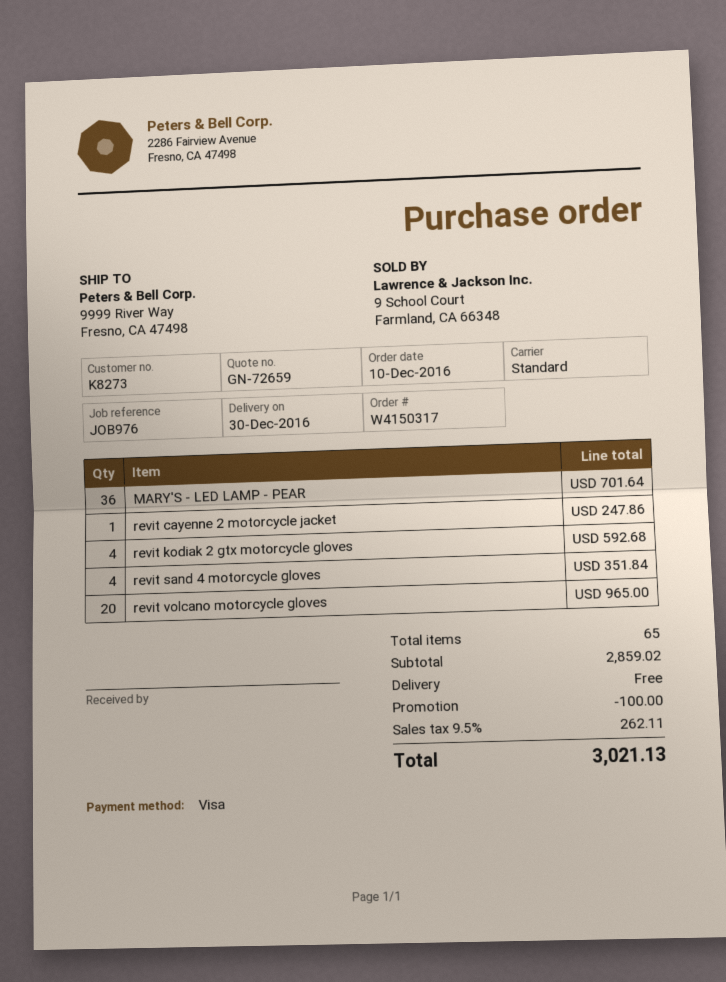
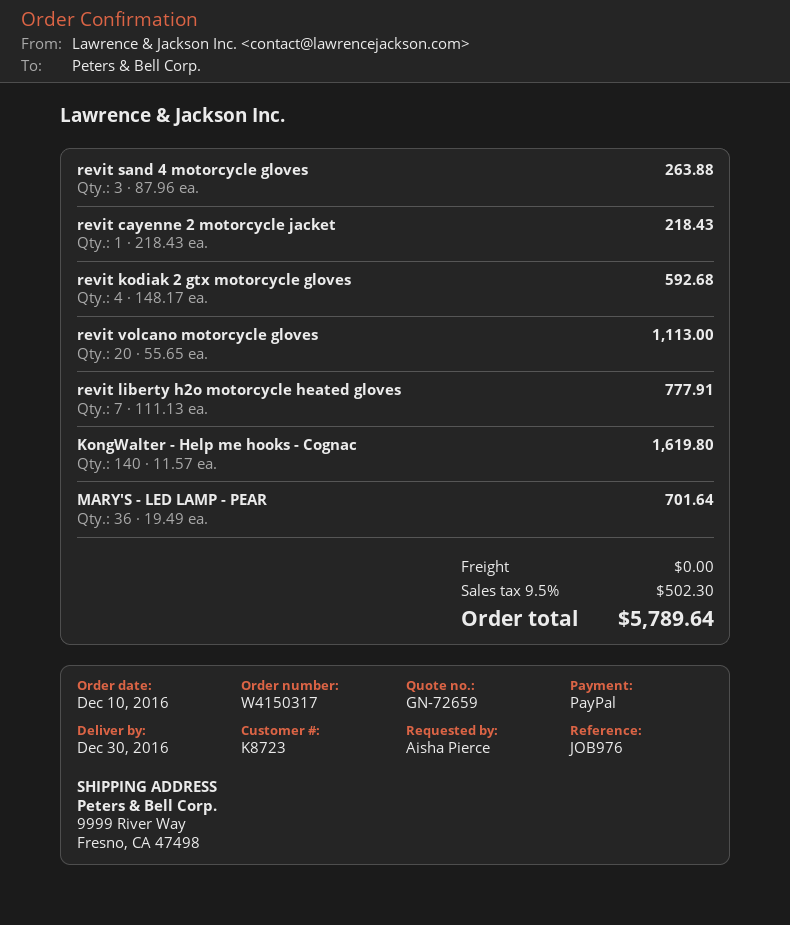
customer number: K8273 -> K8723
payment method: Visa -> PayPal
revit cayenne 2 motorcycle jacket: 1 for 247.86 -> 1 for 218.43
revit sand 4 motorcycle gloves: 4 for 351.84 -> 3 for 263.88
revit volcano motorcycle gloves: 20 for 965.00 -> 20 for 1113.00
revit liberty h2o motorcycle heated gloves: none -> 7 for 777.91
KongWalter - Help me hooks - Cognac: none -> 140 for 1619.80
discount: 100.00 -> none
tax: 9.5% = 262.11 -> 9.5% = 502.30
total: 3021.13 -> 5789.64

